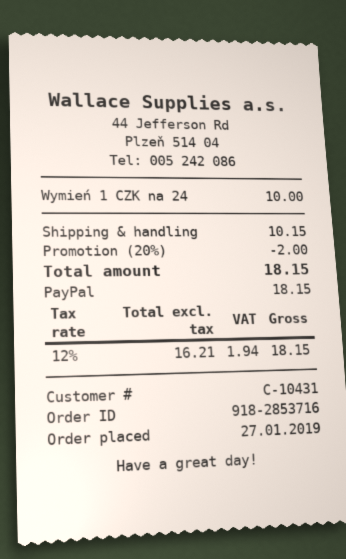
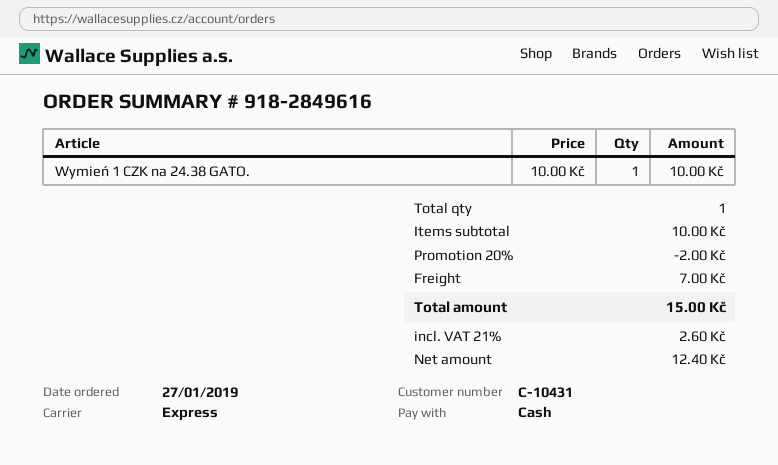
order number: 918-2853716 -> 918-2849616
payment method: PayPal -> cash
shipping: 10.15 -> 7.00
net: 16.21 -> 12.40
tax: 12% = 1.94 -> 21% = 2.60
total: 18.15 -> 15.00

